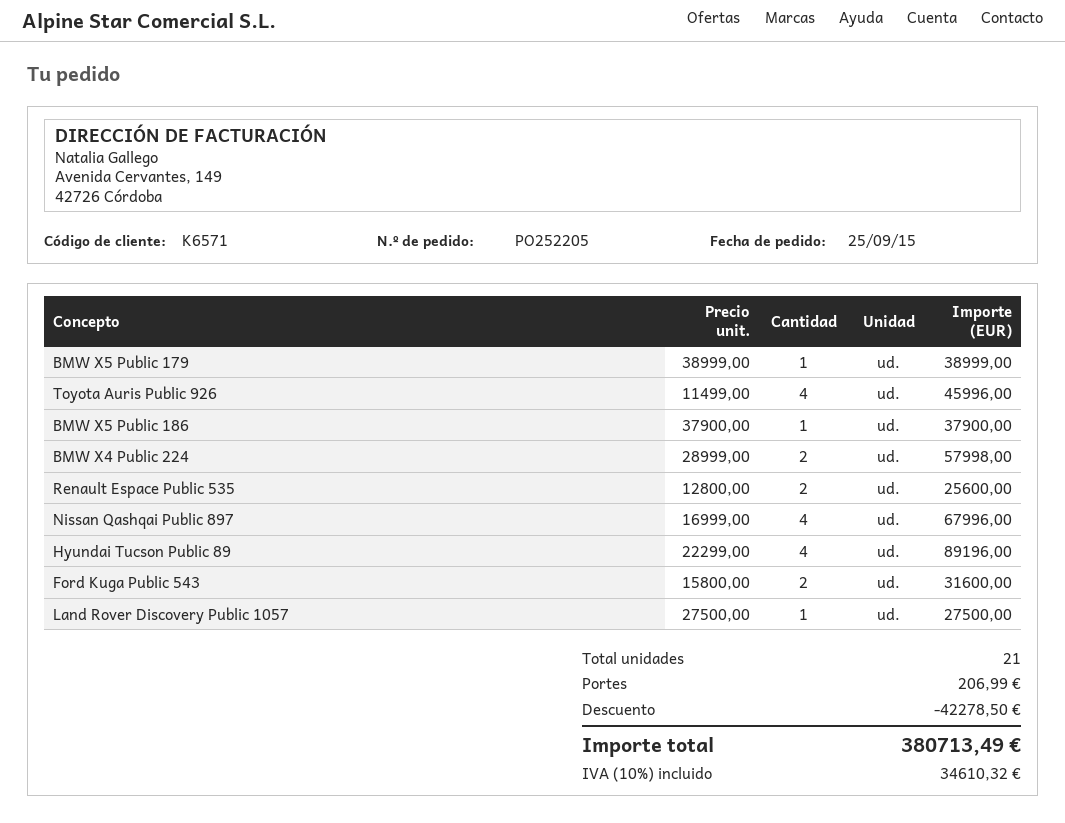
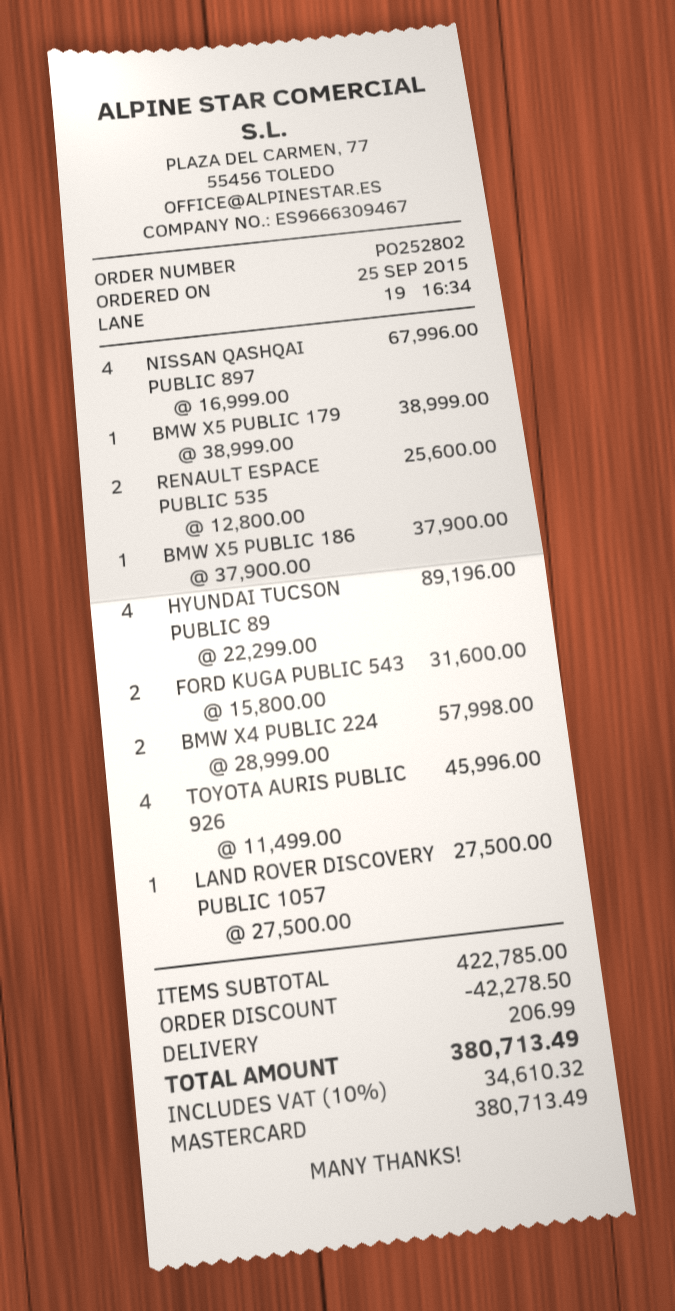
order number: PO252205 -> PO252802

